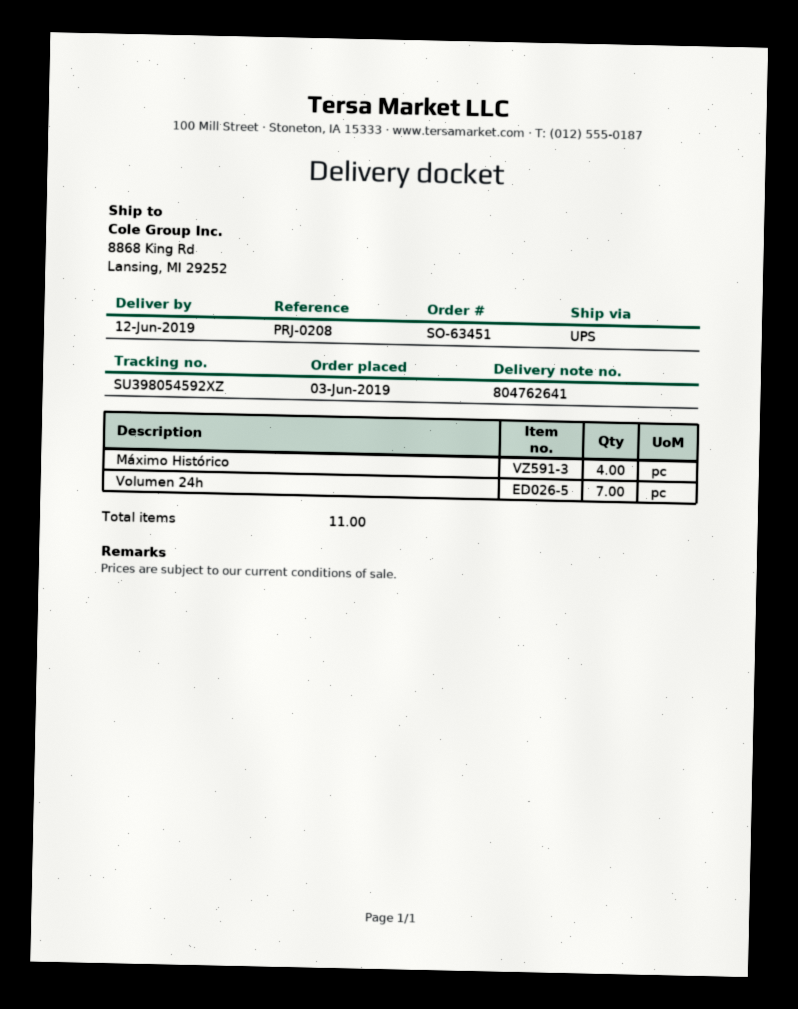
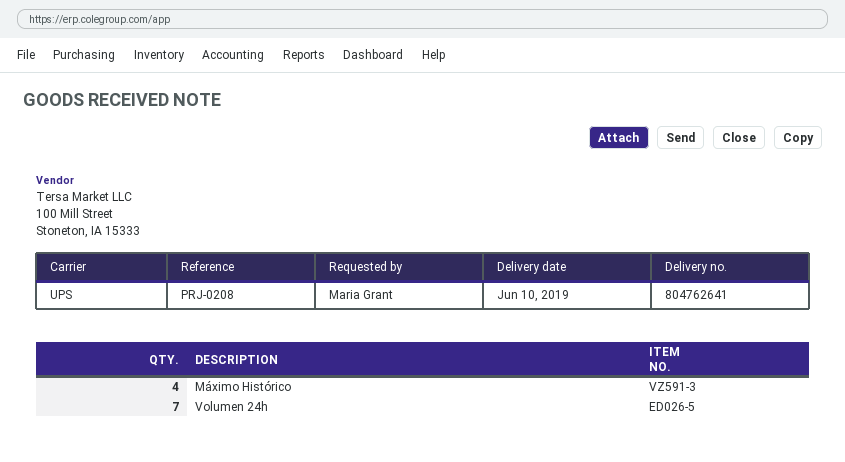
delivery date: 2019-06-12 -> 2019-06-10

